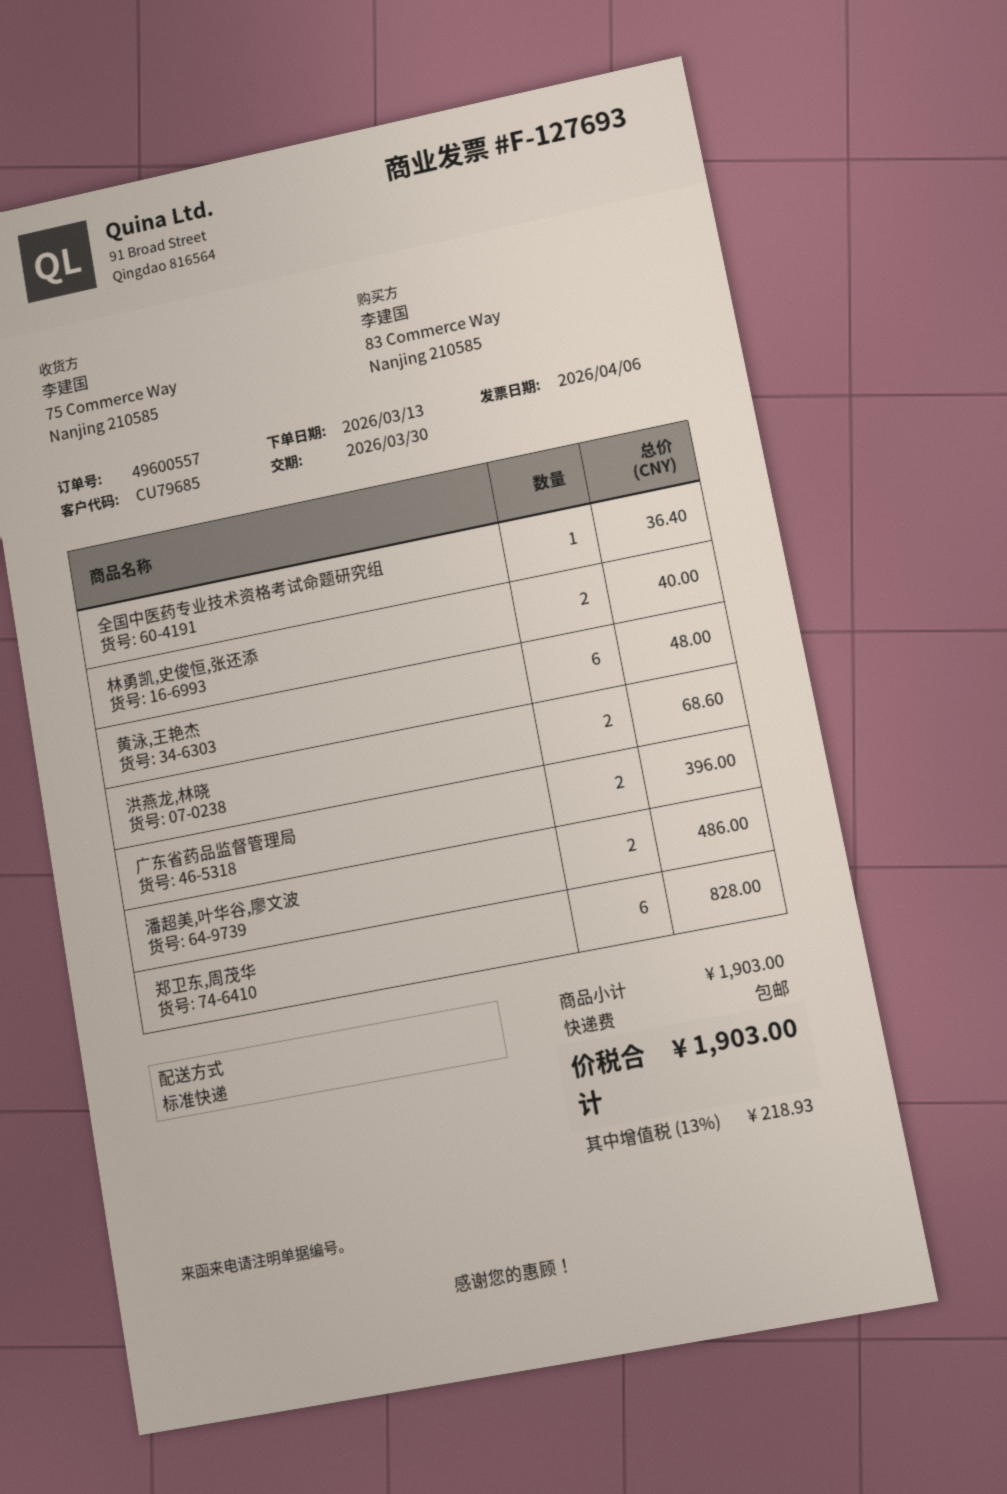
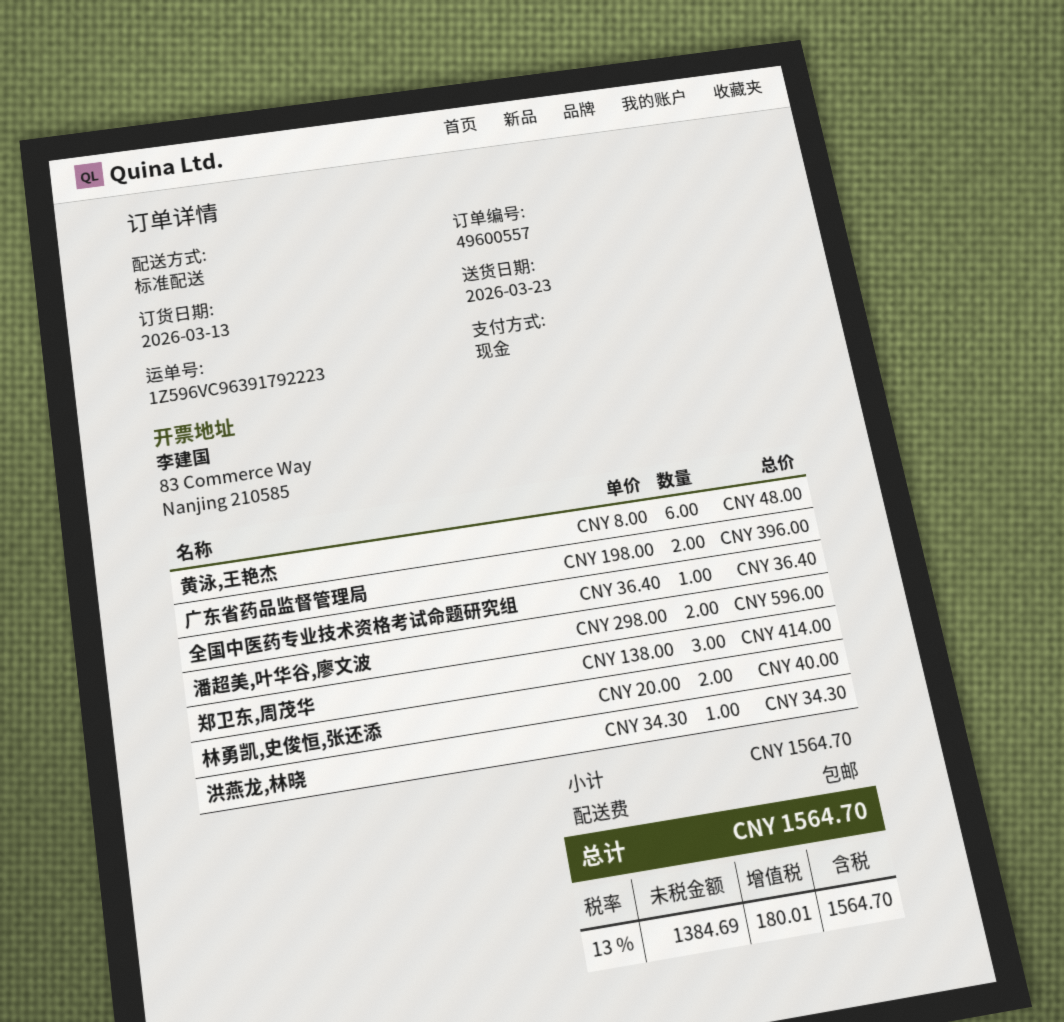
delivery date: 2026-03-30 -> 2026-03-23
洪燕龙,林晓: 2 for 68.60 -> 1 for 34.30
潘超美,叶华谷,廖文波: 2 for 486.00 -> 2 for 596.00
郑卫东,周茂华: 6 for 828.00 -> 3 for 414.00
subtotal: 1903.00 -> 1564.70
tax: 13% = 218.93 -> 13% = 180.01
total: 1903.00 -> 1564.70

